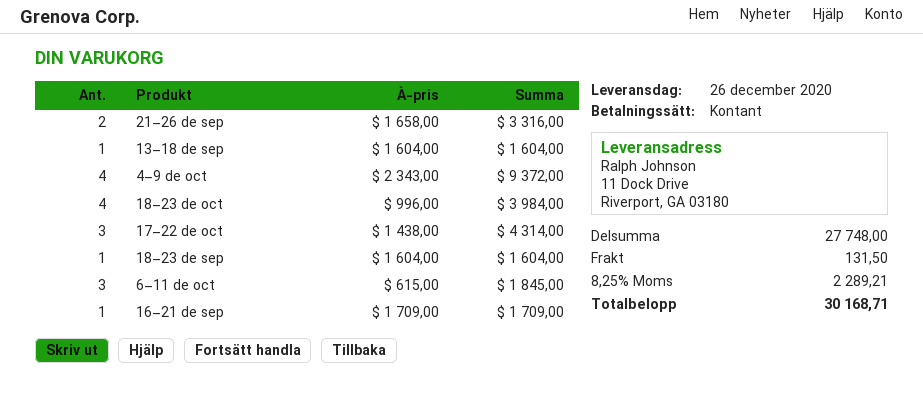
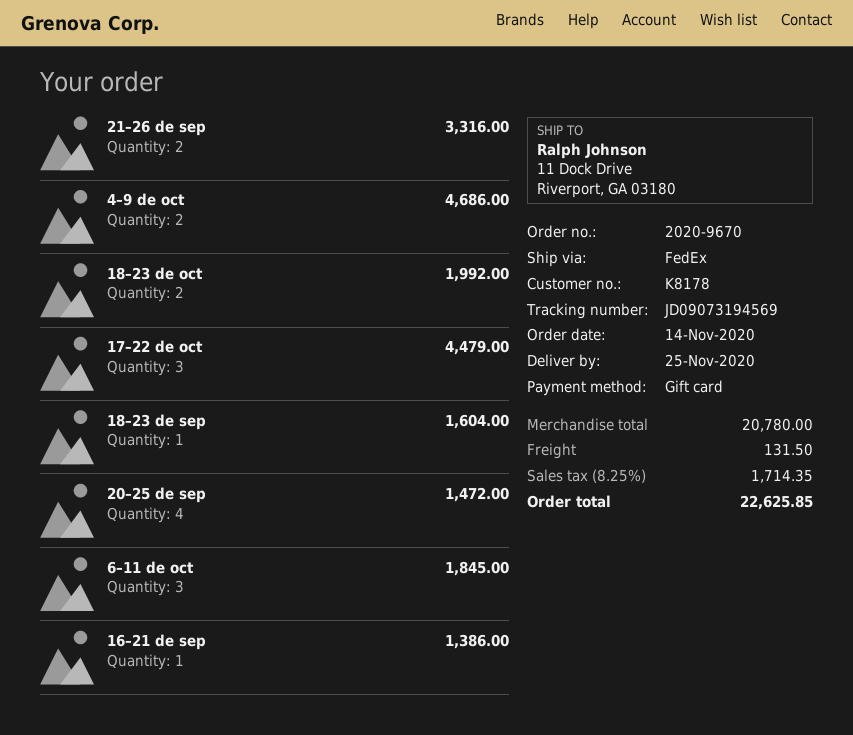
delivery date: 2020-12-26 -> 2020-11-25
payment method: cash -> gift card
13–18 de sep: 1 for 1604.00 -> none
4–9 de oct: 4 for 9372.00 -> 2 for 4686.00
18–23 de oct: 4 for 3984.00 -> 2 for 1992.00
17–22 de oct: 3 for 4314.00 -> 3 for 4479.00
16–21 de sep: 1 for 1709.00 -> 1 for 1386.00
20–25 de sep: none -> 4 for 1472.00
subtotal: 27748.00 -> 20780.00
tax: 8.25% = 2289.21 -> 8.25% = 1714.35
total: 30168.71 -> 22625.85

